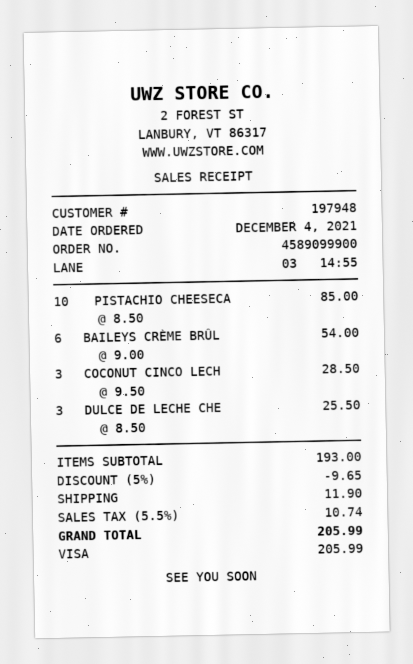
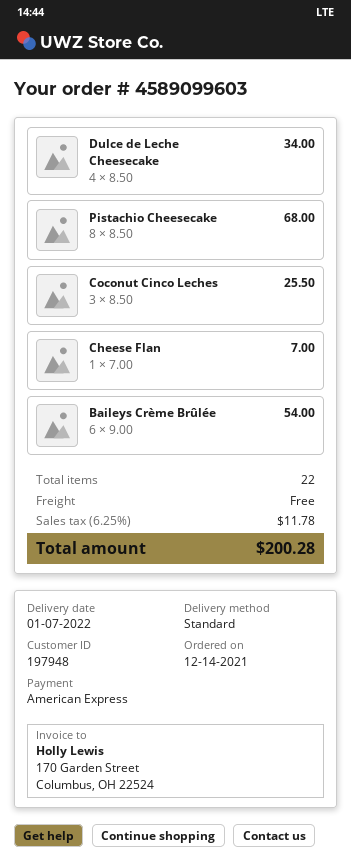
order number: 4589099900 -> 4589099603
order date: 2021-12-04 -> 2021-12-14
payment method: Visa -> American Express
PISTACHIO CHEESECA: 10 x 8.50 = 85.00 -> 8 x 8.50 = 68.00
COCONUT CINCO LECH: 3 x 9.50 = 28.50 -> 3 x 8.50 = 25.50
DULCE DE LECHE CHE: 3 x 8.50 = 25.50 -> 4 x 8.50 = 34.00
Cheese Flan: none -> 1 x 7.00 = 7.00
discount: 5% = 9.65 -> none
shipping: 11.90 -> 0.00
tax: 5.5% = 10.74 -> 6.25% = 11.78
total: 205.99 -> 200.28

